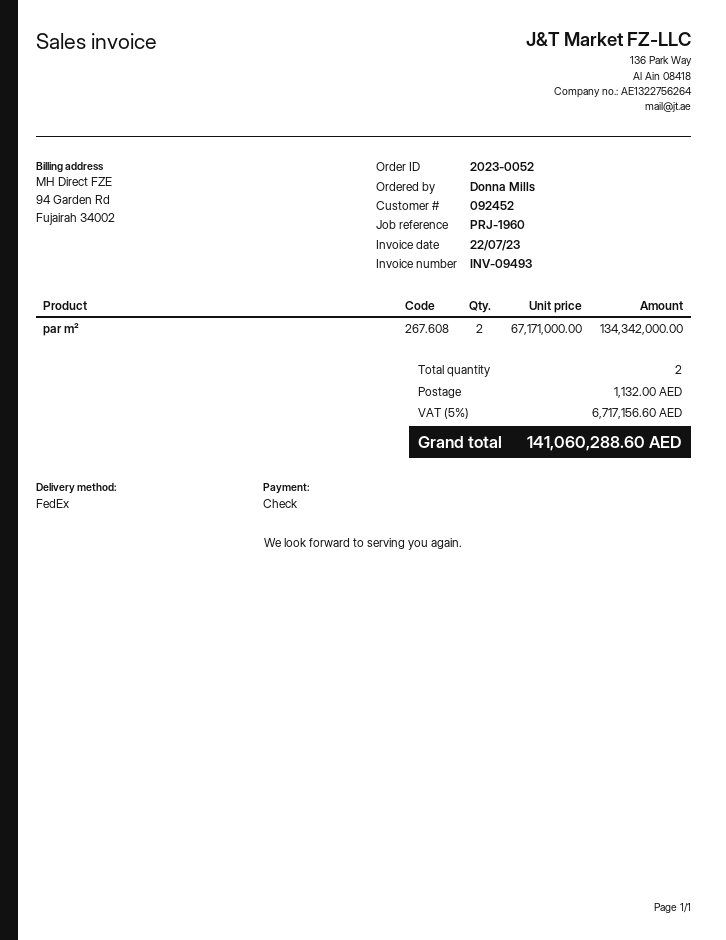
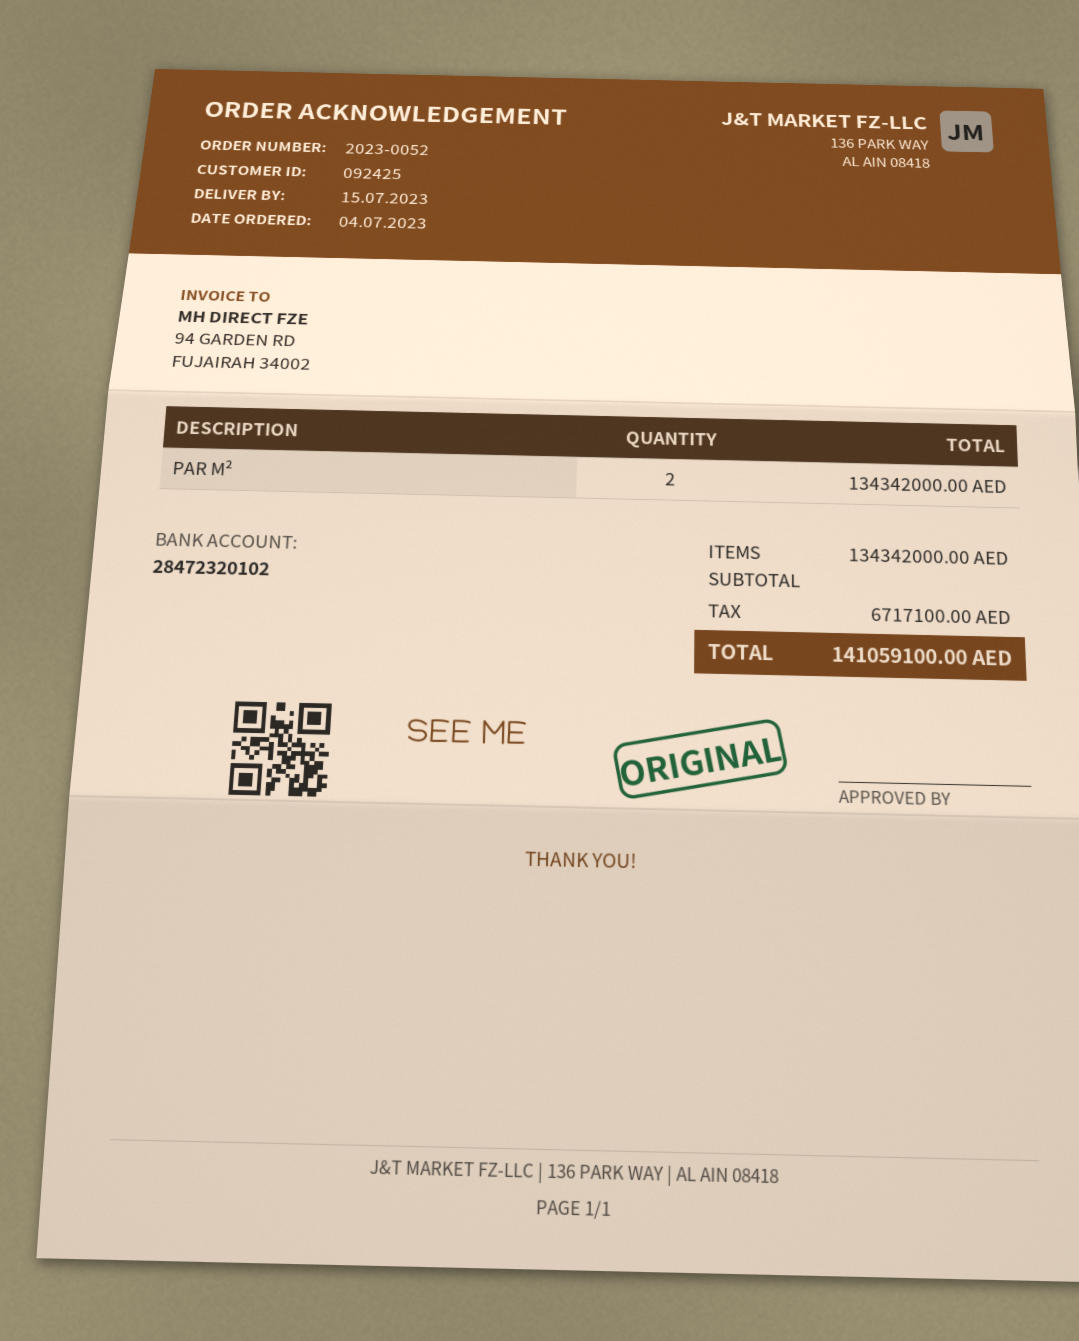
customer number: 092452 -> 092425
shipping: 1132.00 -> none
tax: 6717156.60 -> 6717100.00
total: 141060288.60 -> 141059100.00

